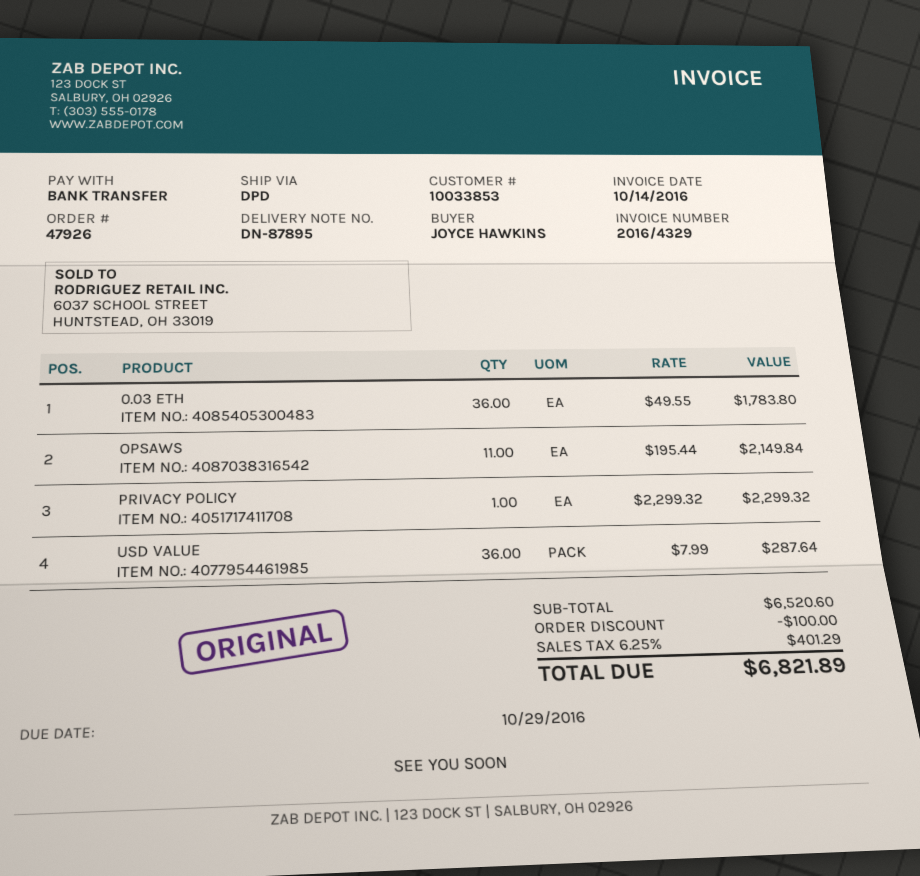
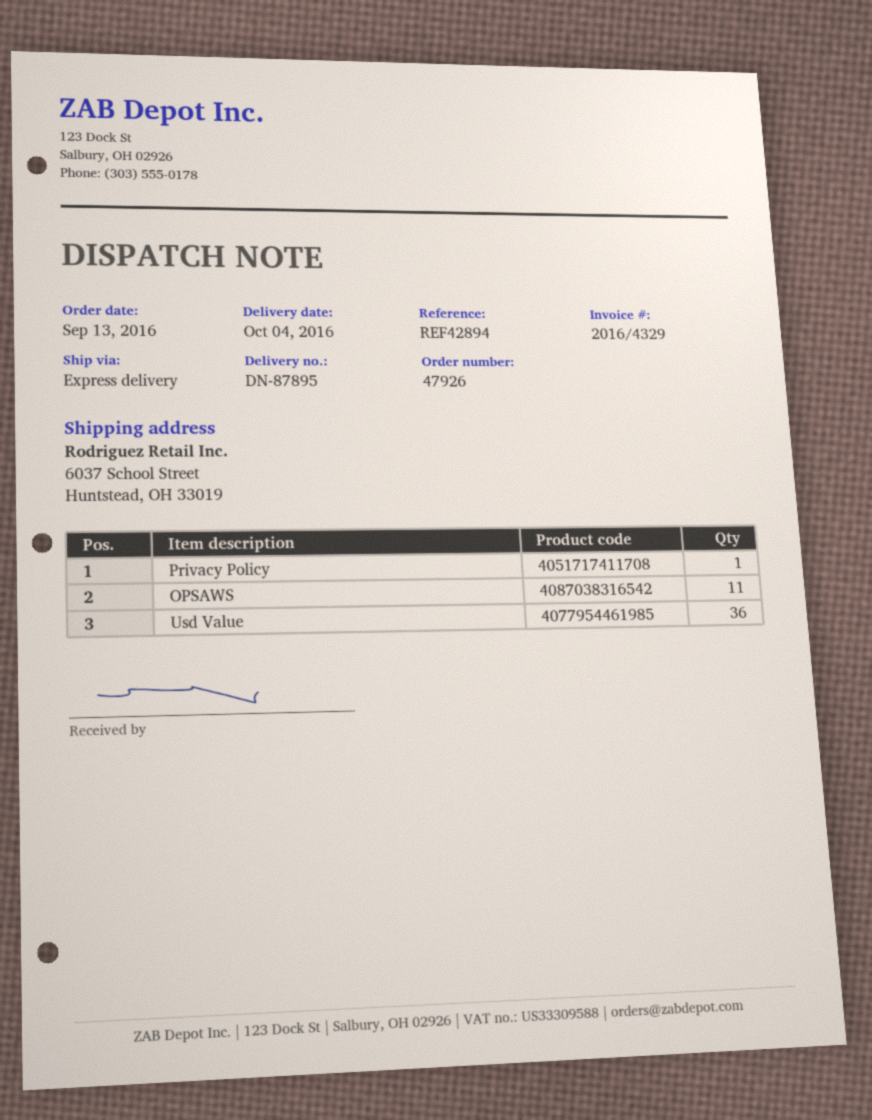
shipping method: DPD -> express
0.03 ETH: 36 -> none

